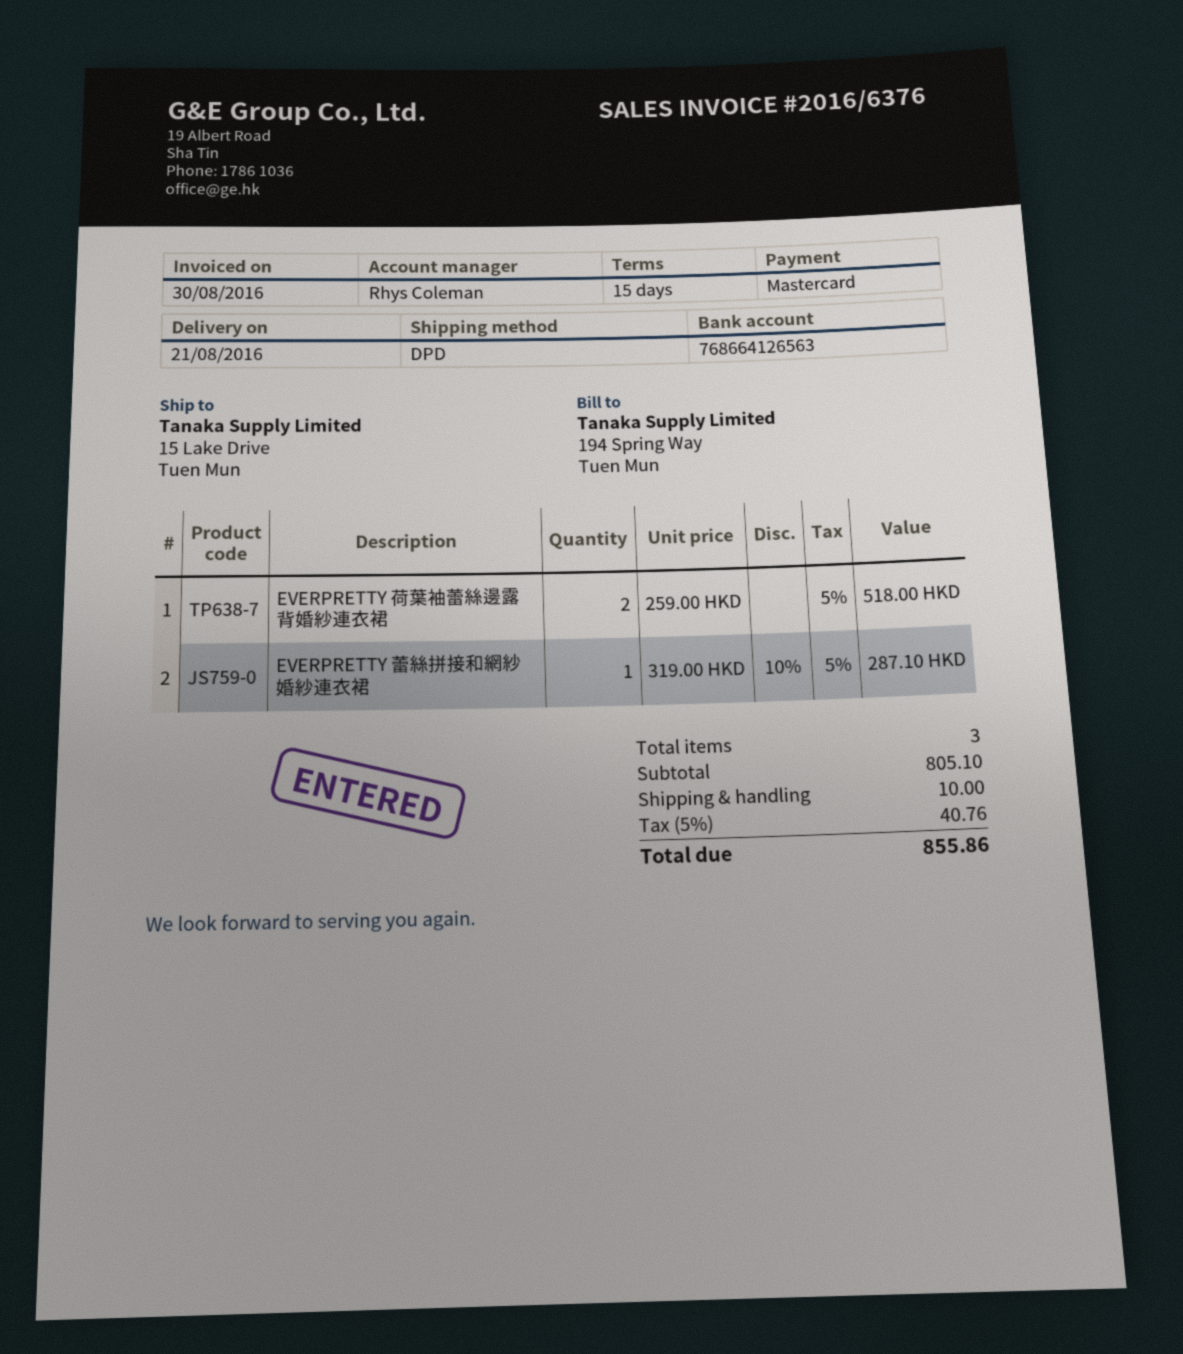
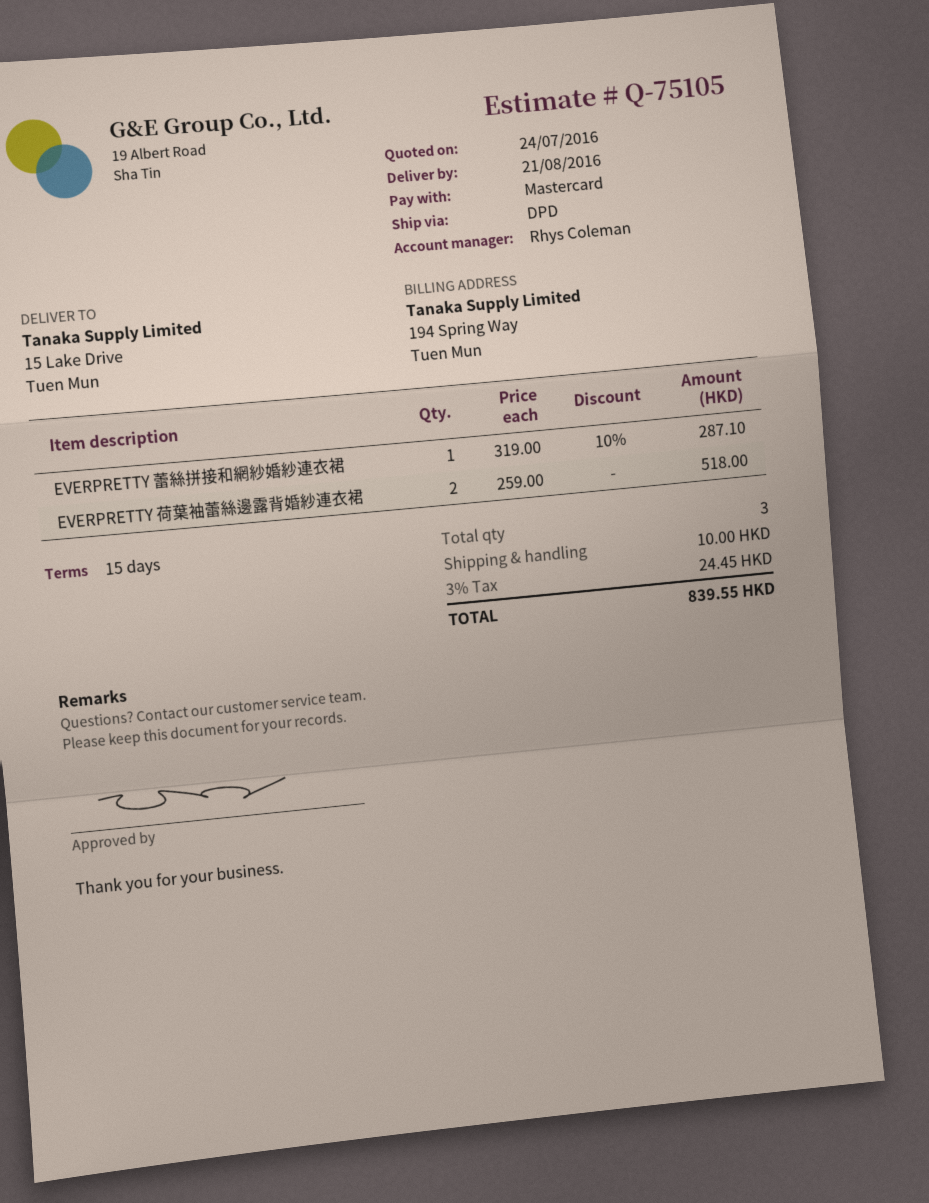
tax: 5% = 40.76 -> 3% = 24.45
total: 855.86 -> 839.55

